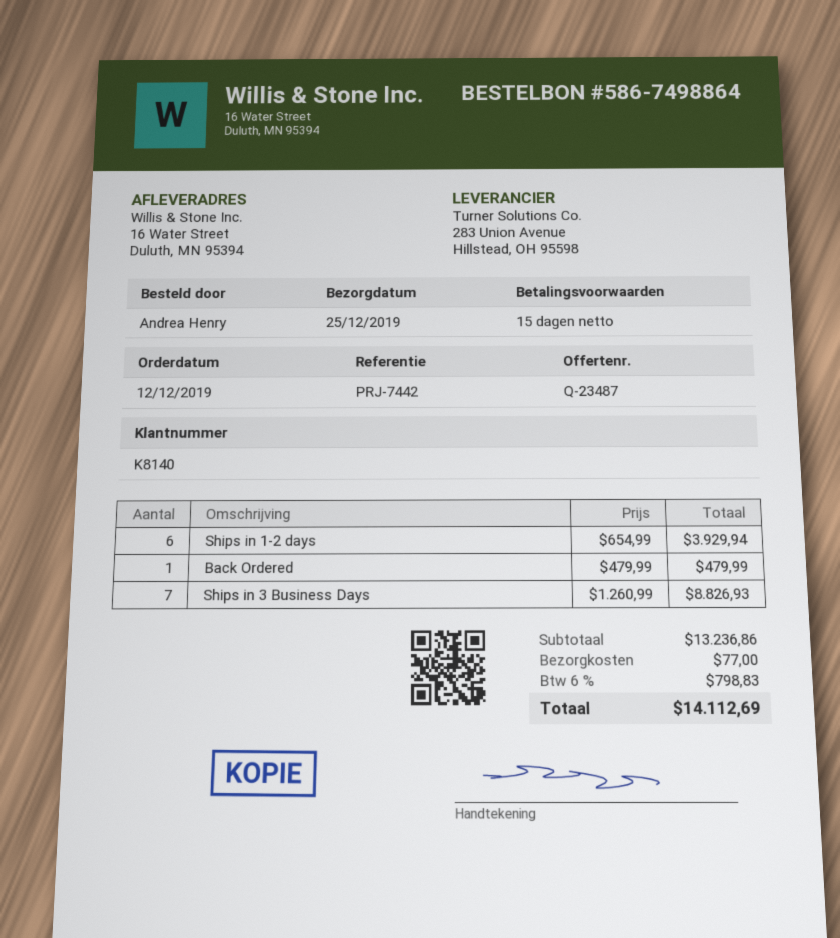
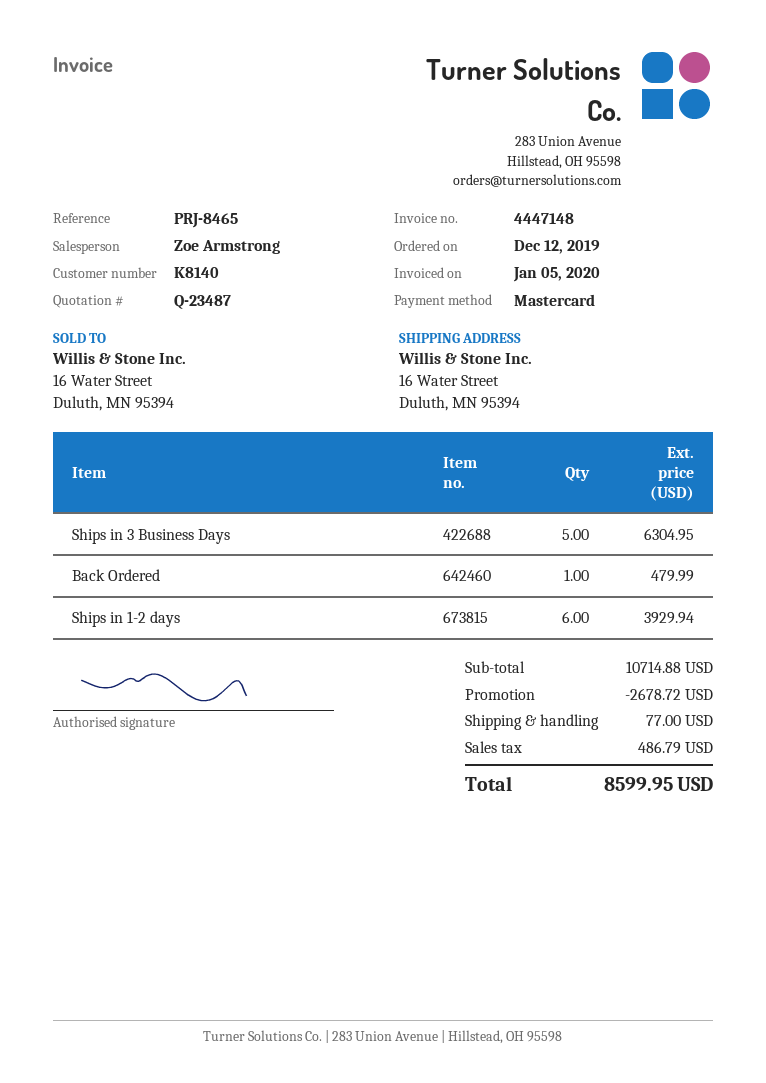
reference: PRJ-7442 -> PRJ-8465
Ships in 3 Business Days: 7 for 8826.93 -> 5 for 6304.95
subtotal: 13236.86 -> 10714.88
discount: none -> 2678.72
tax: 798.83 -> 486.79
total: 14112.69 -> 8599.95

